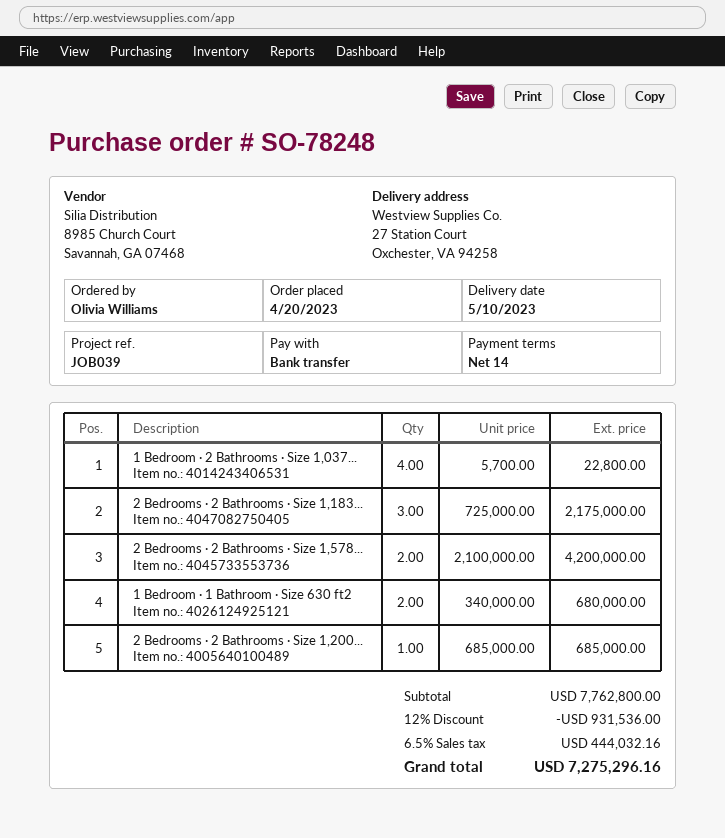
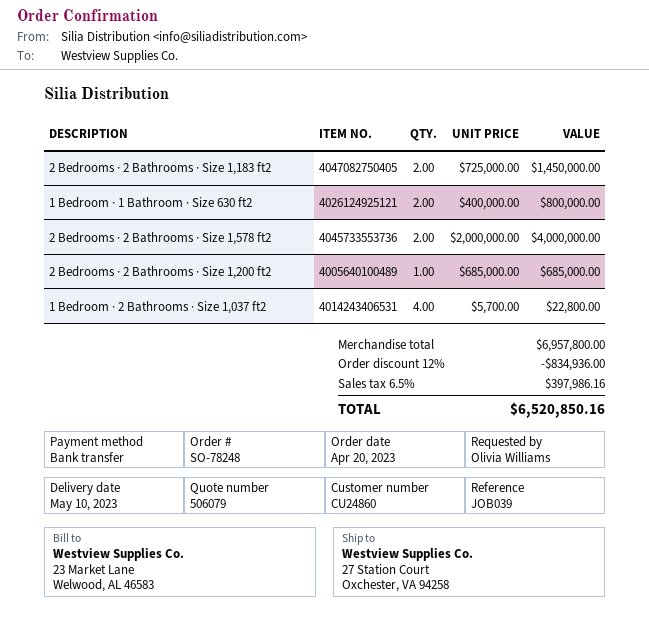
2 Bedrooms · 2 Bathrooms · Size 1,183...: 3 x 725000.00 = 2175000.00 -> 2 x 725000.00 = 1450000.00
2 Bedrooms · 2 Bathrooms · Size 1,578...: 2 x 2100000.00 = 4200000.00 -> 2 x 2000000.00 = 4000000.00
1 Bedroom · 1 Bathroom · Size 630 ft2: 2 x 340000.00 = 680000.00 -> 2 x 400000.00 = 800000.00
subtotal: 7762800.00 -> 6957800.00
discount: 12% = 931536.00 -> 12% = 834936.00
tax: 6.5% = 444032.16 -> 6.5% = 397986.16
total: 7275296.16 -> 6520850.16

